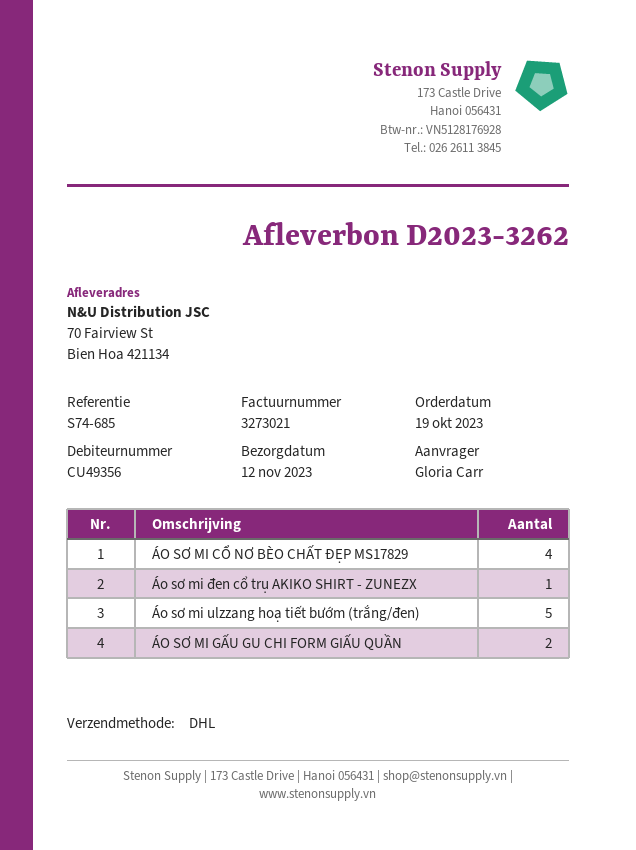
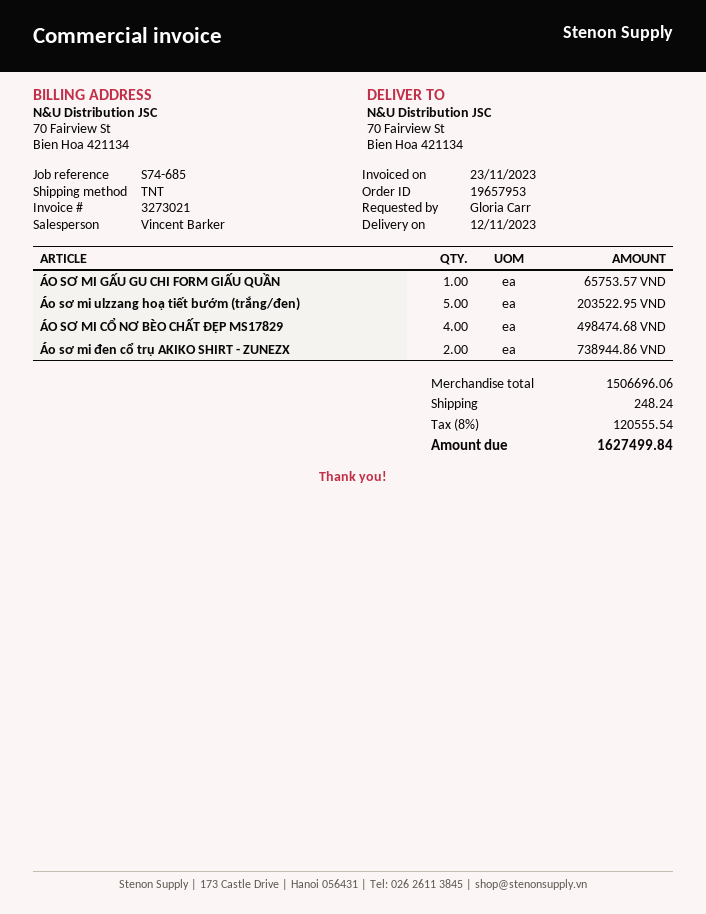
shipping method: DHL -> TNT
Áo sơ mi đen cổ trụ AKIKO SHIRT - ZUNEZX: 1 -> 2
ÁO SƠ MI GẤU GU CHI FORM GIẤU QUẦN: 2 -> 1

